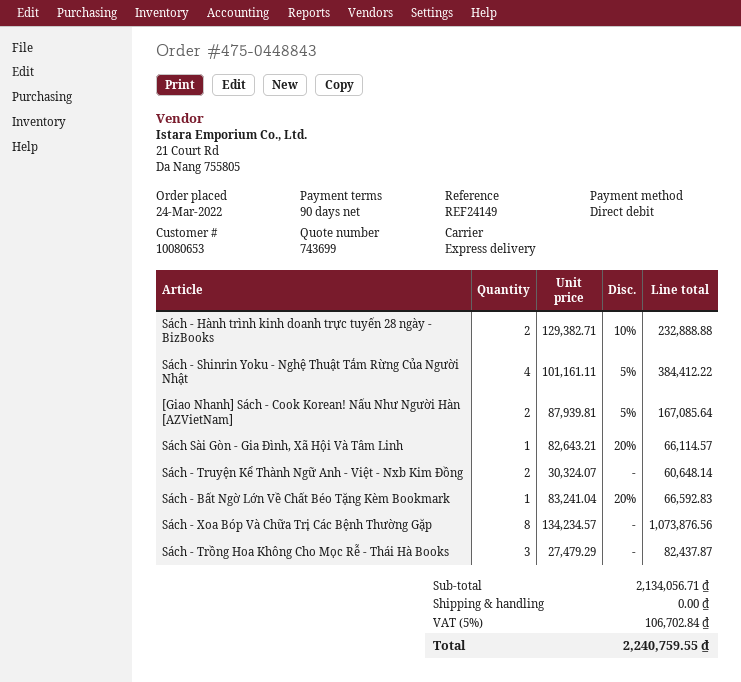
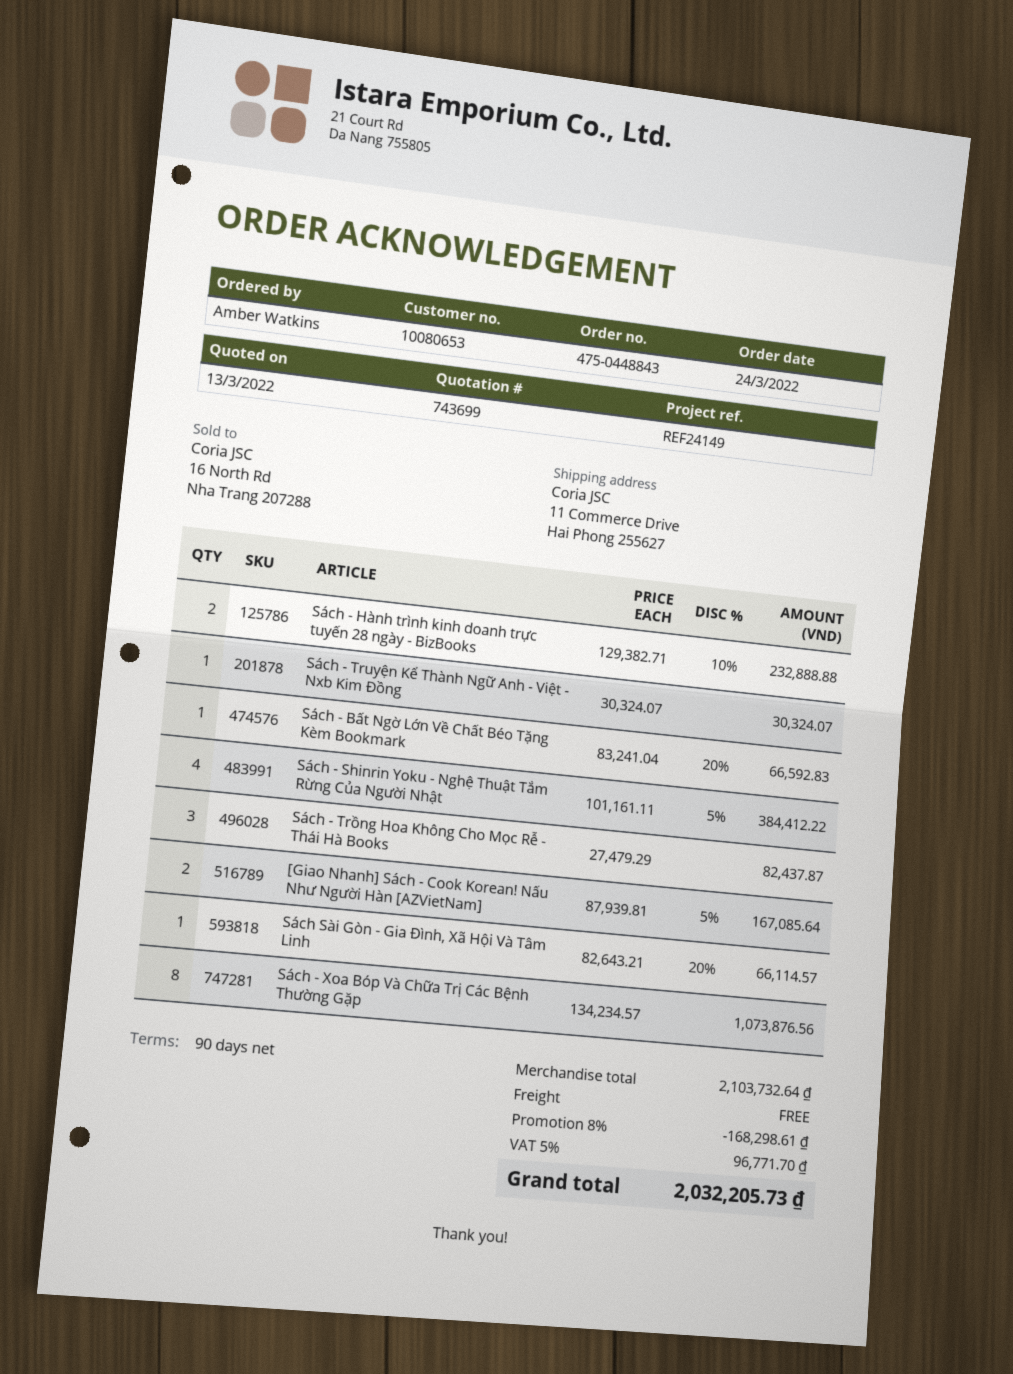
Sách - Truyện Kể Thành Ngữ Anh - Việt - Nxb Kim Đồng: 2 x 30324.07 = 60648.14 -> 1 x 30324.07 = 30324.07
subtotal: 2134056.71 -> 2103732.64
discount: none -> 8% = 168298.61
tax: 5% = 106702.84 -> 5% = 96771.70
total: 2240759.55 -> 2032205.73

